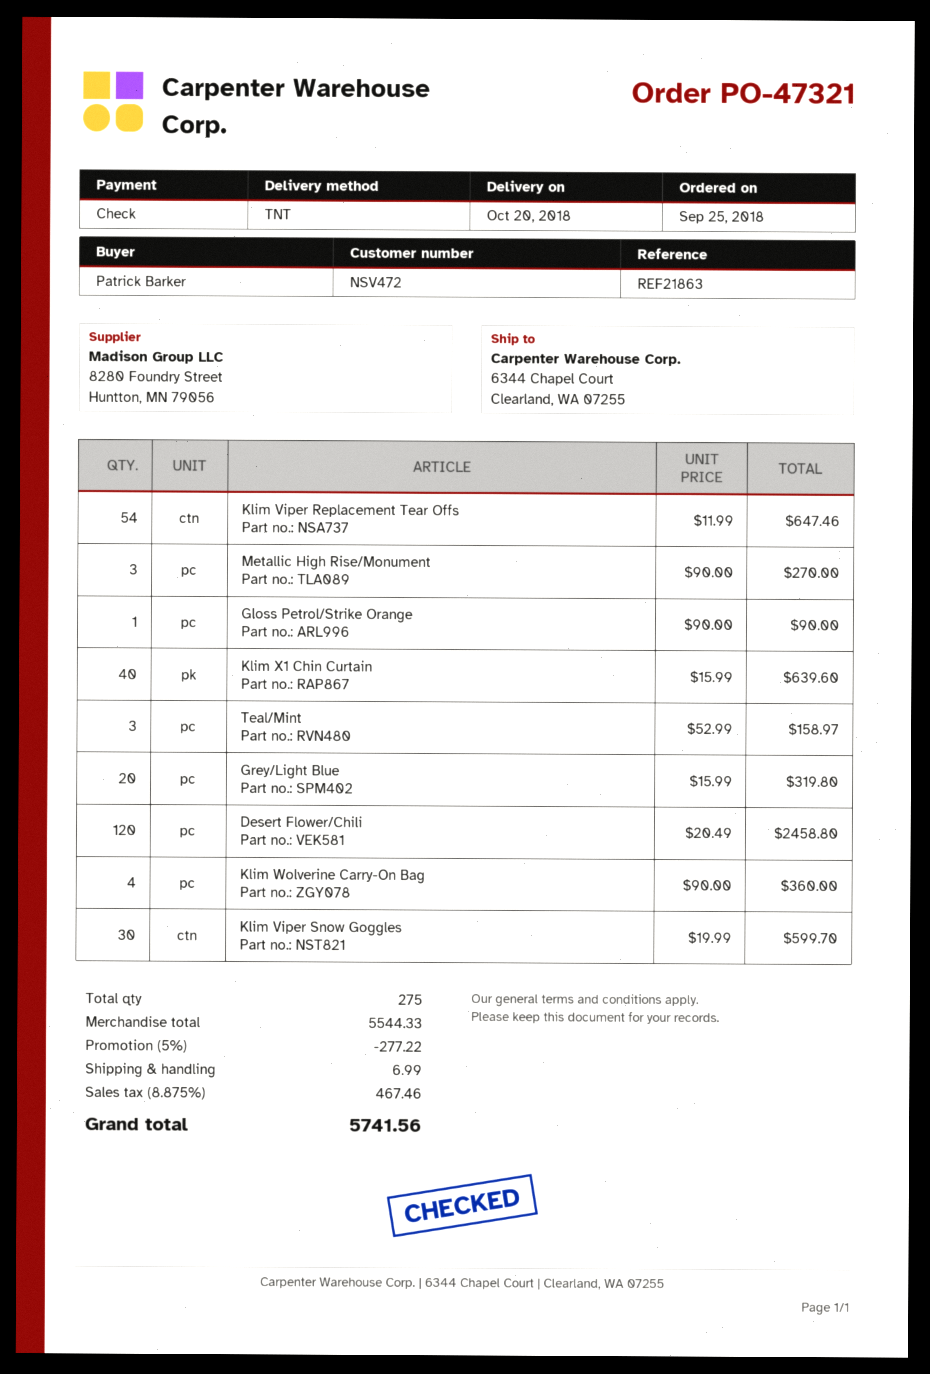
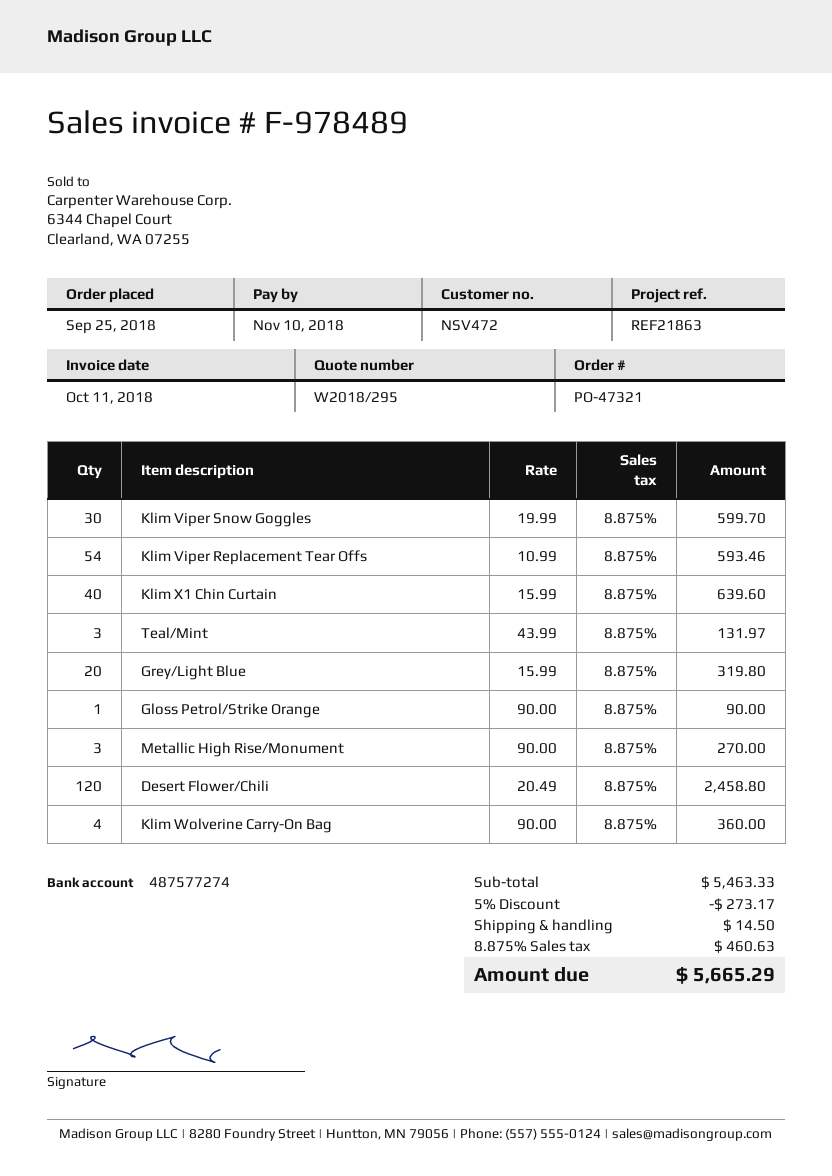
Klim Viper Replacement Tear Offs: 54 x 11.99 = 647.46 -> 54 x 10.99 = 593.46
Teal/Mint: 3 x 52.99 = 158.97 -> 3 x 43.99 = 131.97
subtotal: 5544.33 -> 5463.33
discount: 5% = 277.22 -> 5% = 273.17
shipping: 6.99 -> 14.50
tax: 8.875% = 467.46 -> 8.875% = 460.63
total: 5741.56 -> 5665.29

